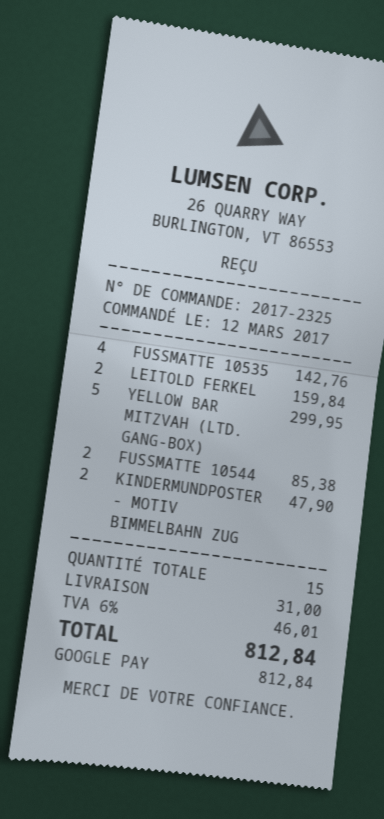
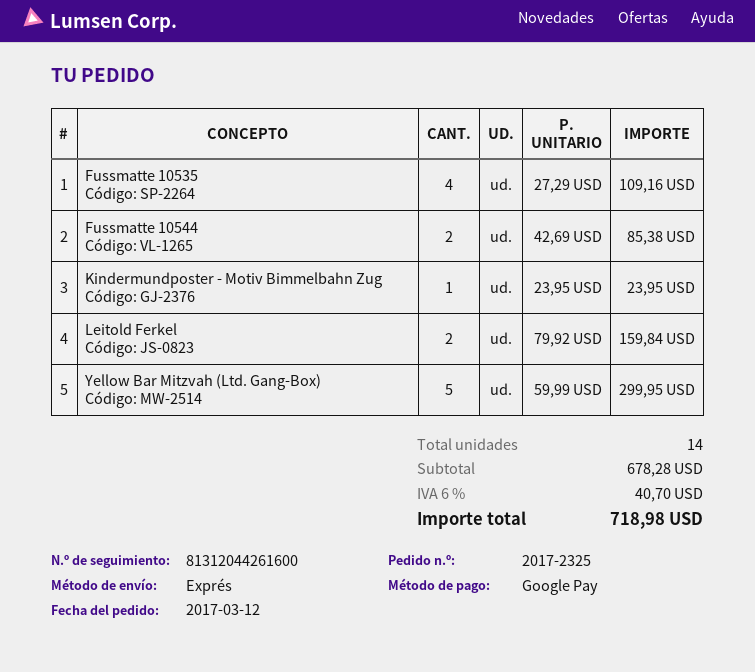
FUSSMATTE 10535: 4 for 142.76 -> 4 for 109.16
KINDERMUNDPOSTER - MOTIV BIMMELBAHN ZUG: 2 for 47.90 -> 1 for 23.95
total quantity: 15 -> 14
shipping: 31.00 -> none
tax: 6% = 46.01 -> 6% = 40.70
total: 812.84 -> 718.98

